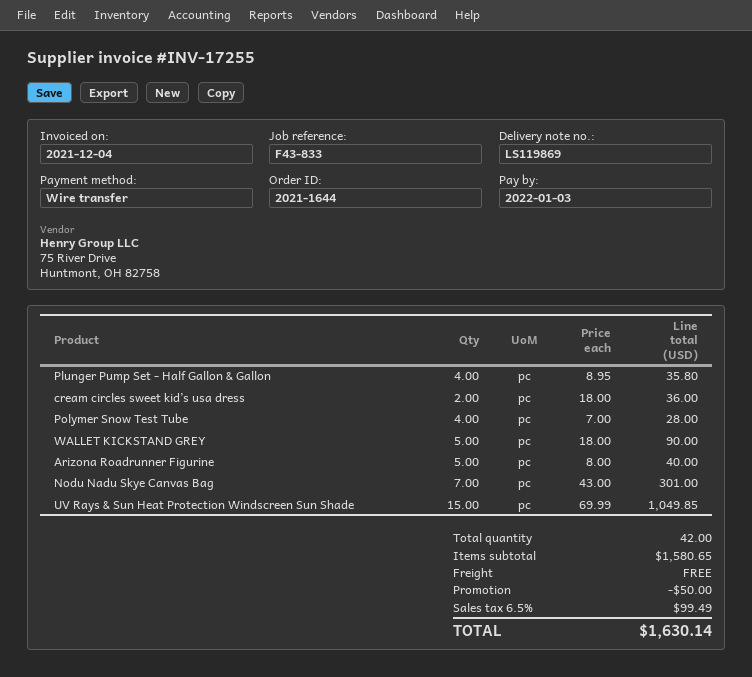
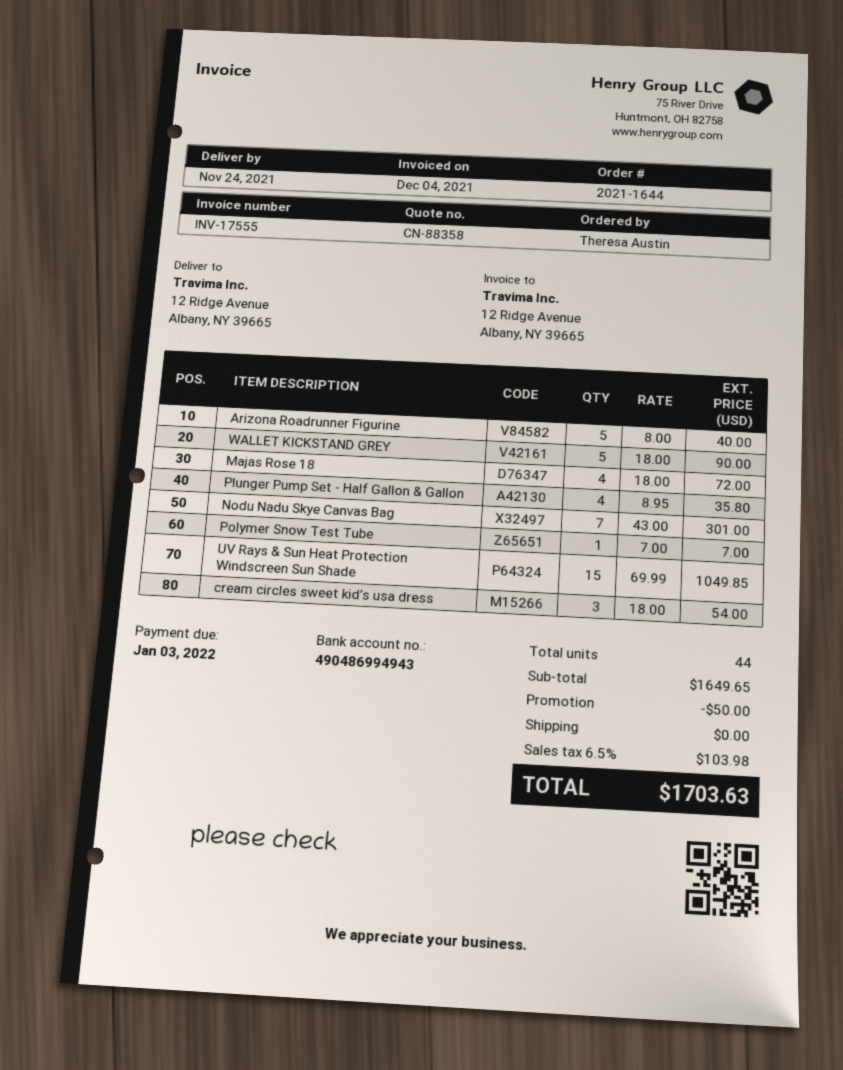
invoice number: INV-17255 -> INV-17555
cream circles sweet kid’s usa dress: 2 x 18.00 = 36.00 -> 3 x 18.00 = 54.00
Polymer Snow Test Tube: 4 x 7.00 = 28.00 -> 1 x 7.00 = 7.00
Majas Rose 18: none -> 4 x 18.00 = 72.00
total quantity: 42 -> 44
subtotal: 1580.65 -> 1649.65
tax: 6.5% = 99.49 -> 6.5% = 103.98
total: 1630.14 -> 1703.63

